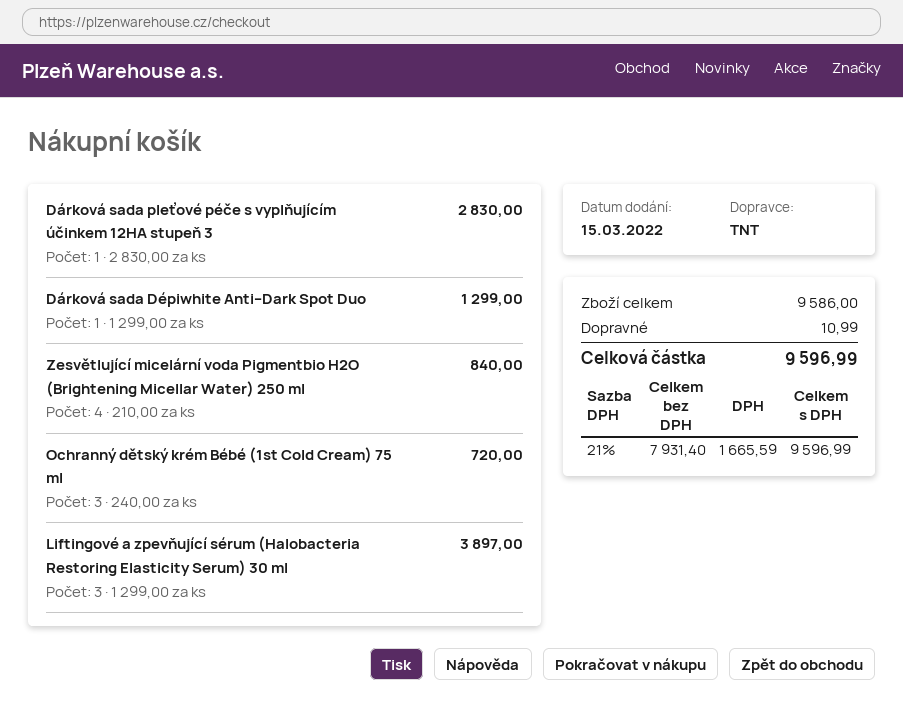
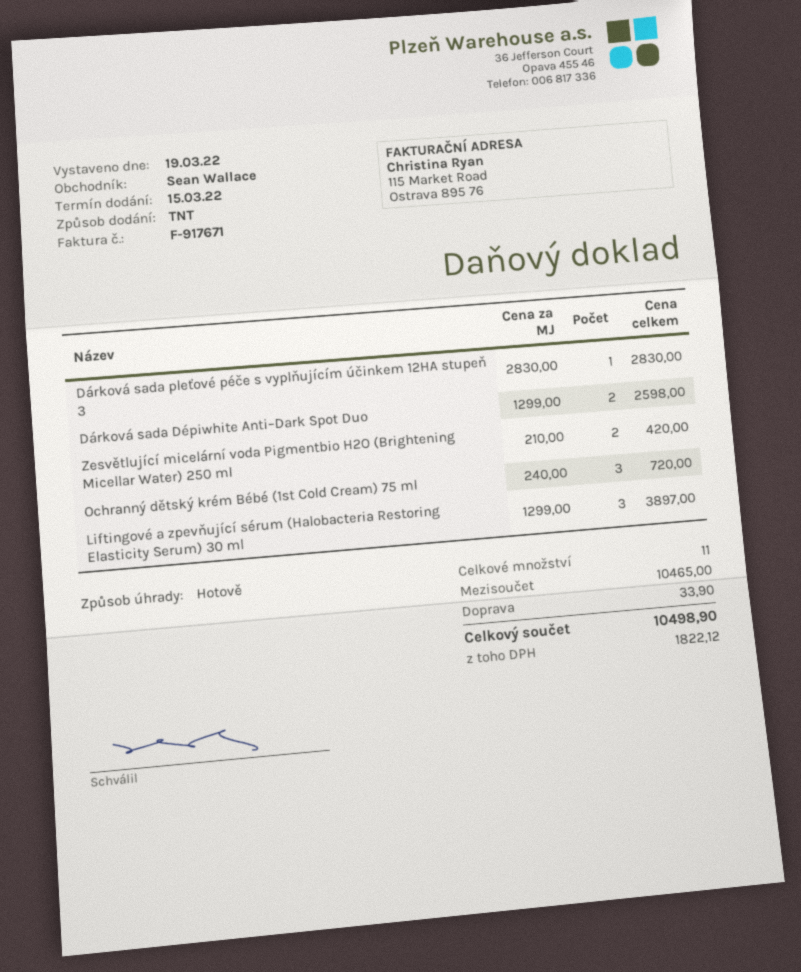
Dárková sada Dépiwhite Anti–Dark Spot Duo: 1 x 1299.00 = 1299.00 -> 2 x 1299.00 = 2598.00
Zesvětlující micelární voda Pigmentbio H2O (Brightening Micellar Water) 250 ml: 4 x 210.00 = 840.00 -> 2 x 210.00 = 420.00
subtotal: 9586.00 -> 10465.00
shipping: 10.99 -> 33.90
tax: 1665.59 -> 1822.12
total: 9596.99 -> 10498.90

